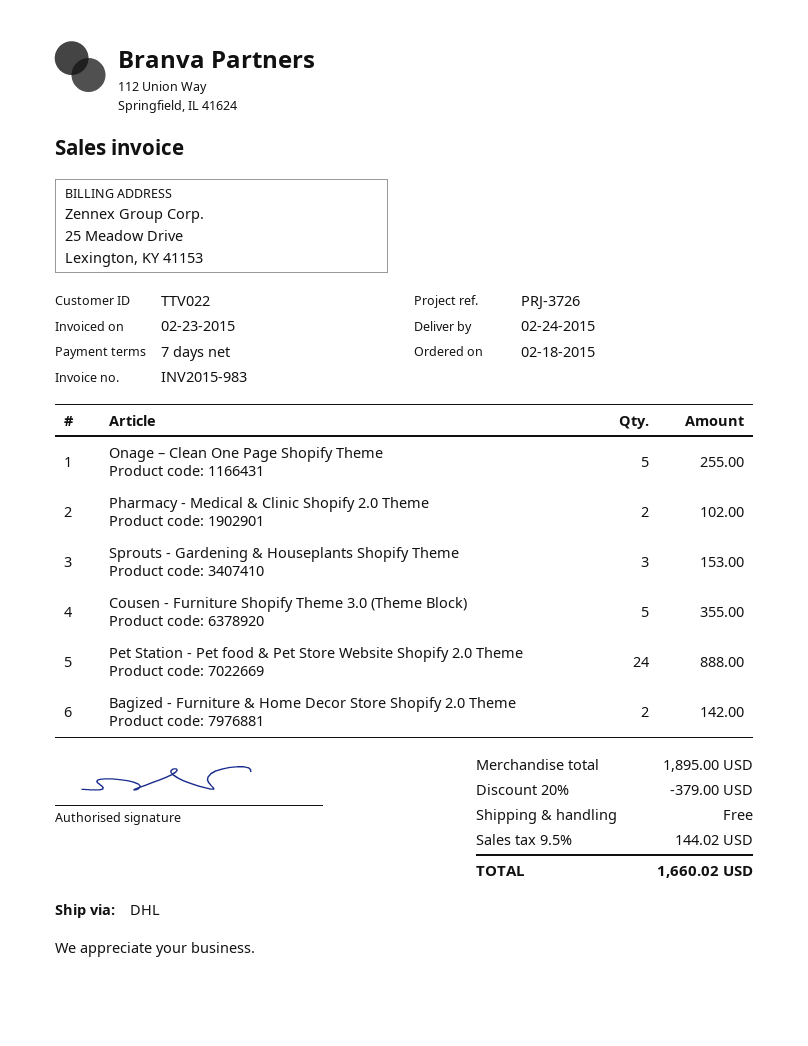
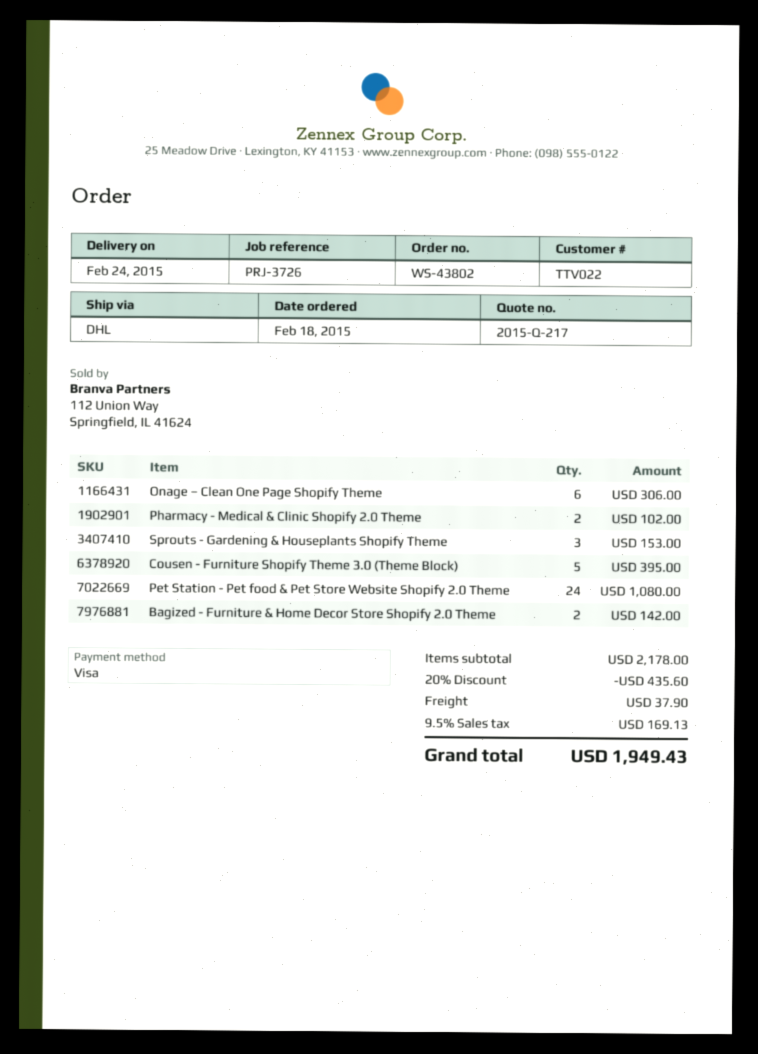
Onage – Clean One Page Shopify Theme: 5 for 255.00 -> 6 for 306.00
Cousen - Furniture Shopify Theme 3.0 (Theme Block): 5 for 355.00 -> 5 for 395.00
Pet Station - Pet food & Pet Store Website Shopify 2.0 Theme: 24 for 888.00 -> 24 for 1080.00
subtotal: 1895.00 -> 2178.00
discount: 20% = 379.00 -> 20% = 435.60
shipping: 0.00 -> 37.90
tax: 9.5% = 144.02 -> 9.5% = 169.13
total: 1660.02 -> 1949.43

